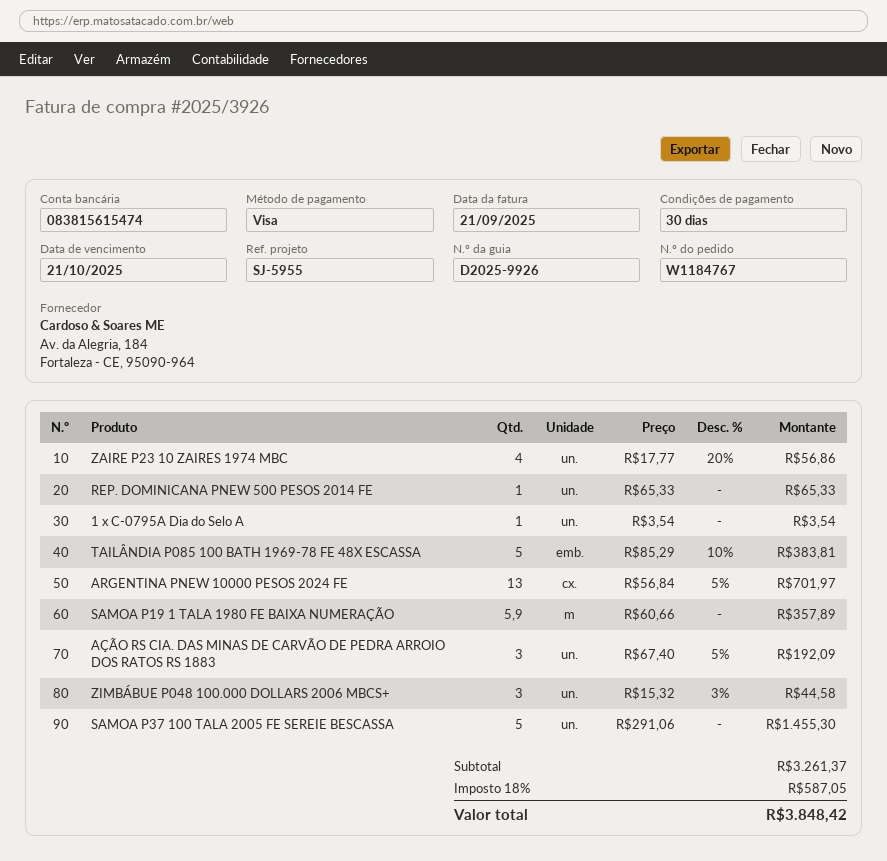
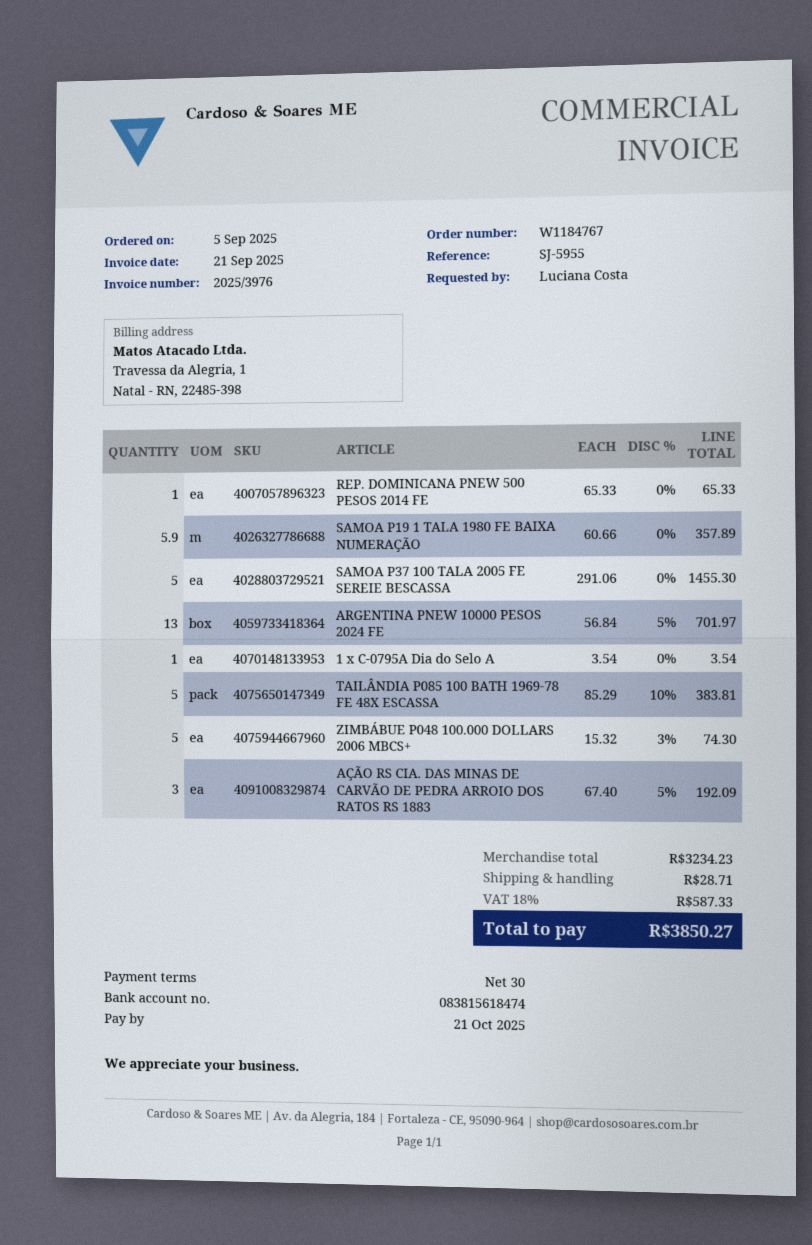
invoice number: 2025/3926 -> 2025/3976
bank account: 083815615474 -> 083815618474
ZAIRE P23 10 ZAIRES 1974 MBC: 4 x 17.77 - 20% = 56.86 -> none
ZIMBÁBUE P048 100.000 DOLLARS 2006 MBCS+: 3 x 15.32 - 3% = 44.58 -> 5 x 15.32 - 3% = 74.30
subtotal: 3261.37 -> 3234.23
shipping: none -> 28.71
tax: 18% = 587.05 -> 18% = 587.33
total: 3848.42 -> 3850.27

